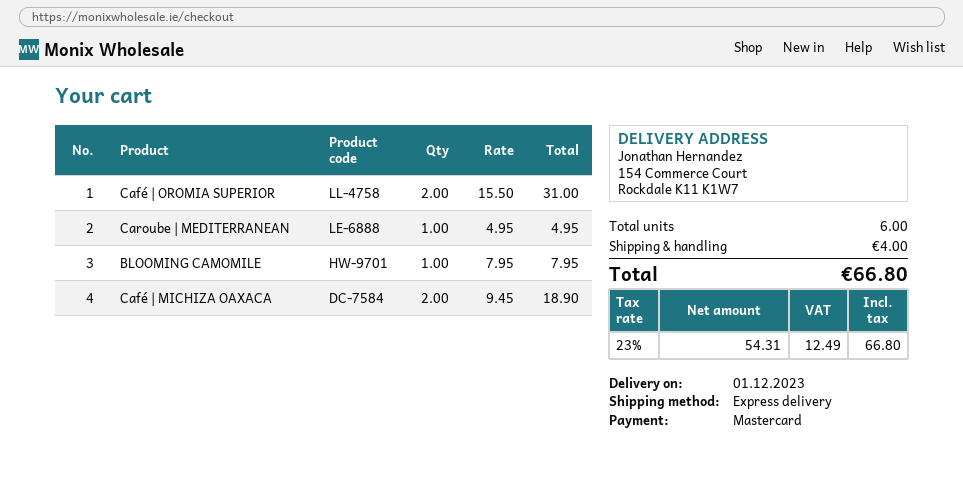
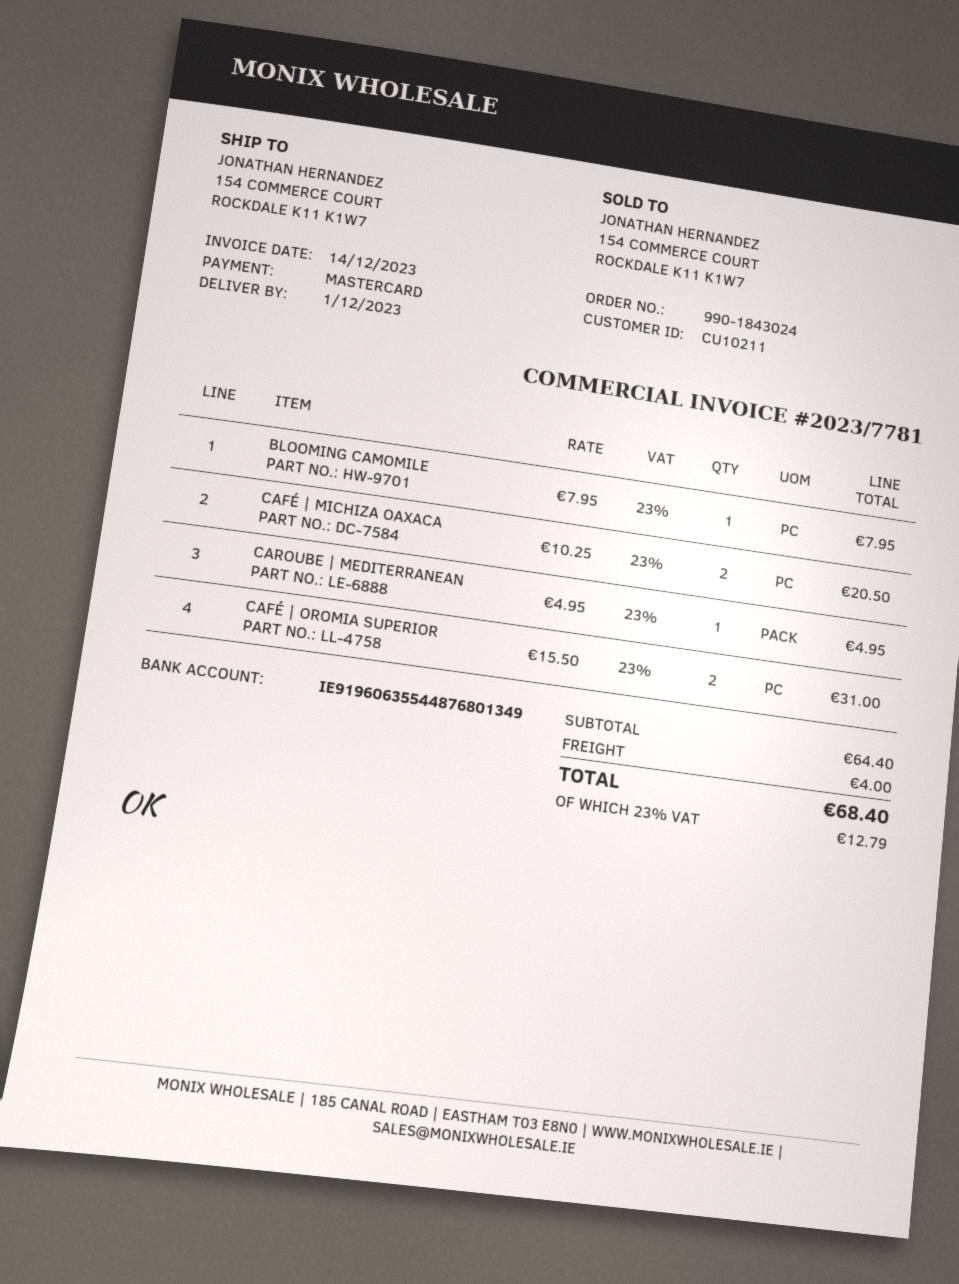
Café | MICHIZA OAXACA: 2 x 9.45 = 18.90 -> 2 x 10.25 = 20.50
tax: 23% = 12.49 -> 23% = 12.79
total: 66.80 -> 68.40

